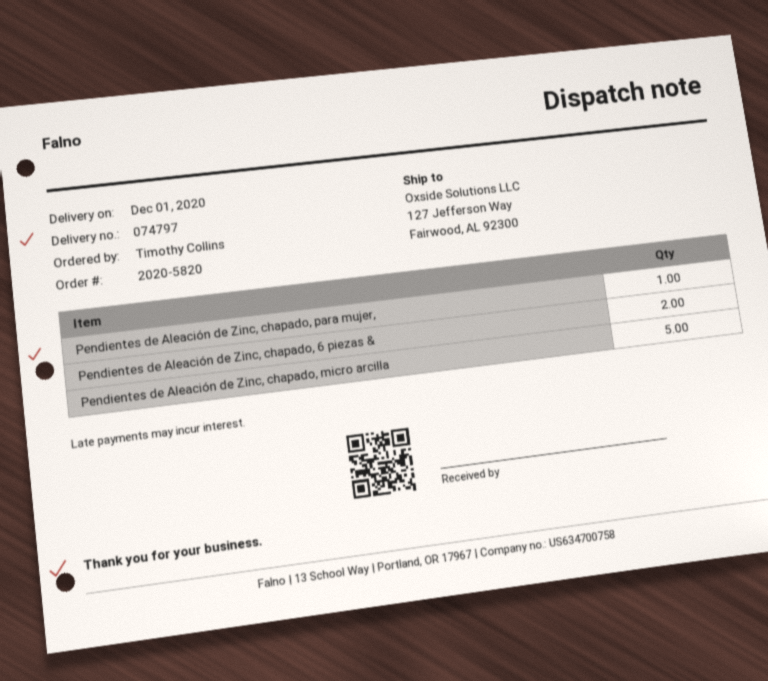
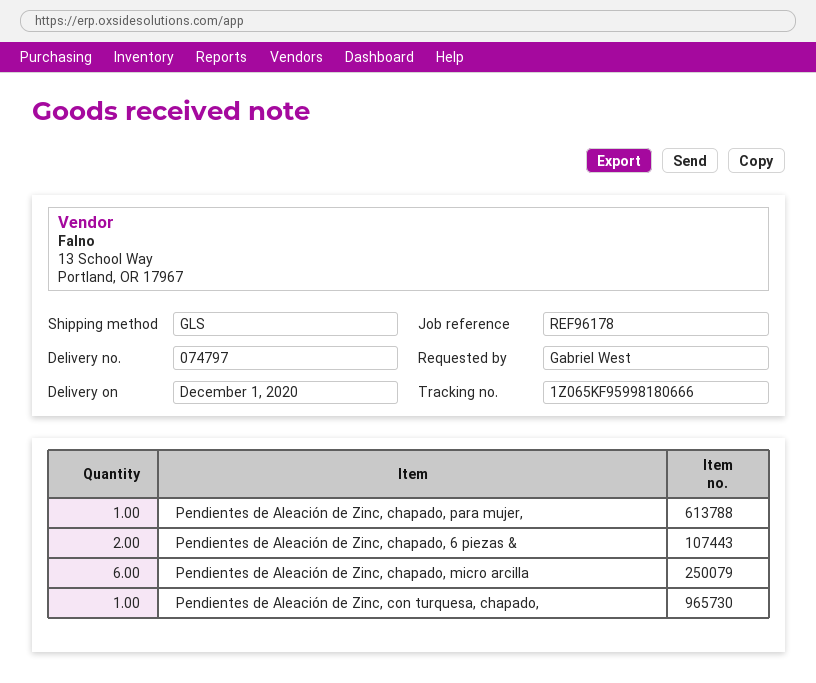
ordered by: Timothy Collins -> Gabriel West
Pendientes de Aleación de Zinc, chapado, micro arcilla: 5 -> 6
Pendientes de Aleación de Zinc, con turquesa, chapado,: none -> 1

